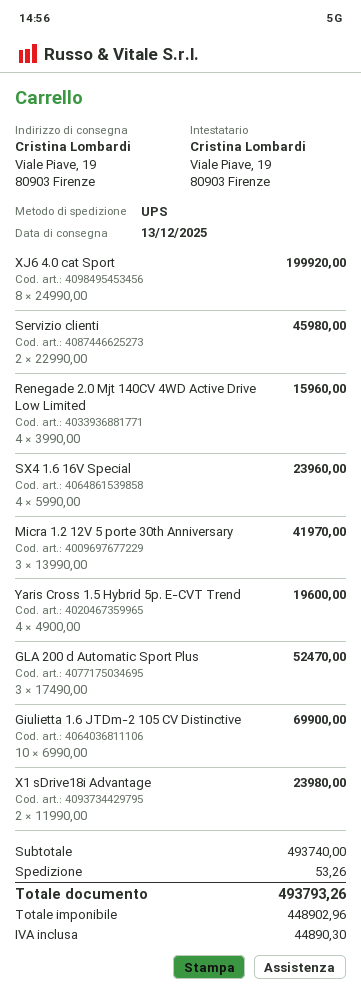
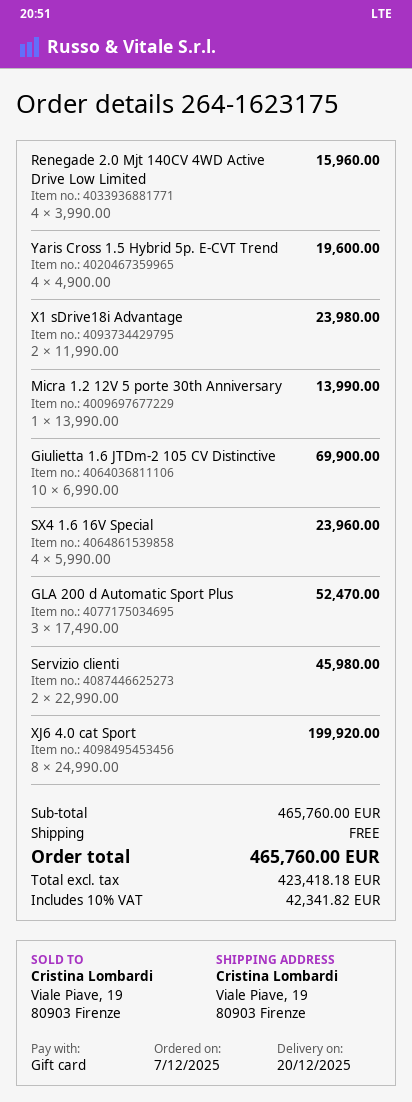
delivery date: 2025-12-13 -> 2025-12-20
Micra 1.2 12V 5 porte 30th Anniversary: 3 x 13990.00 = 41970.00 -> 1 x 13990.00 = 13990.00
subtotal: 493740.00 -> 465760.00
shipping: 53.26 -> 0.00
net: 448902.96 -> 423418.18
tax: 44890.30 -> 42341.82
total: 493793.26 -> 465760.00

